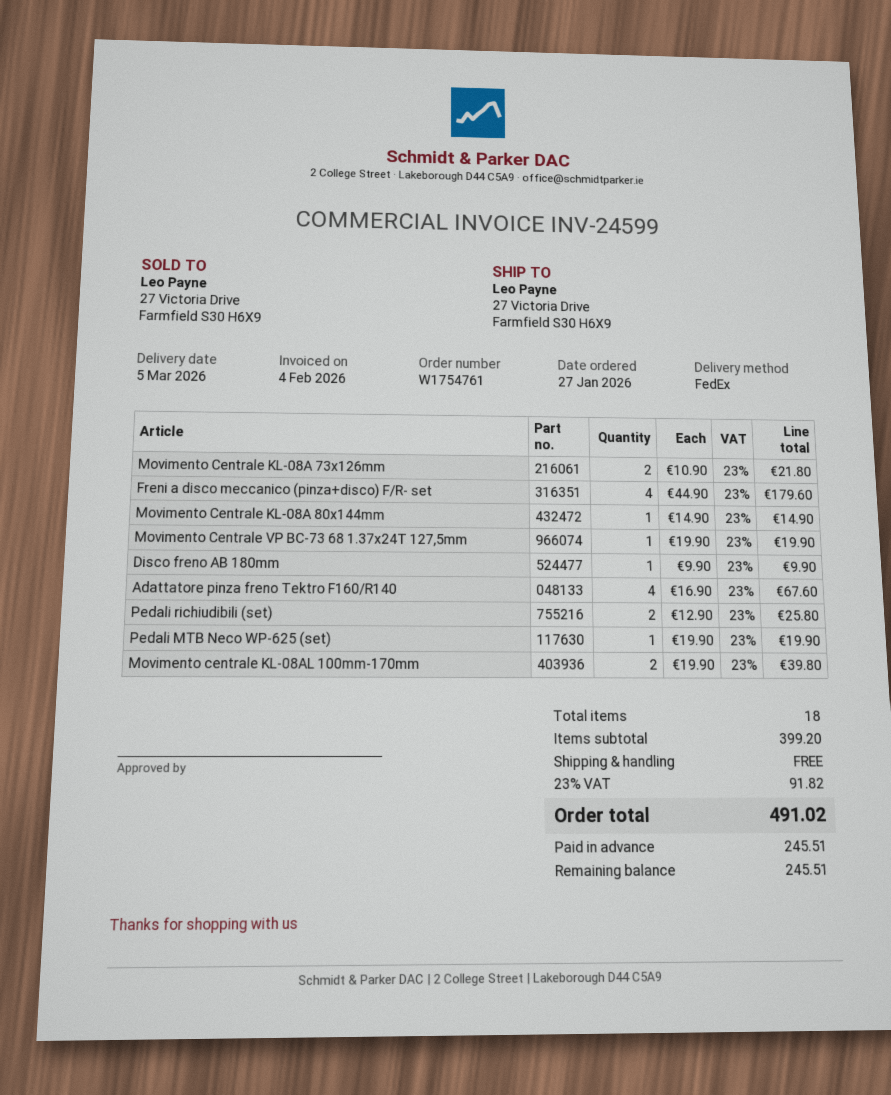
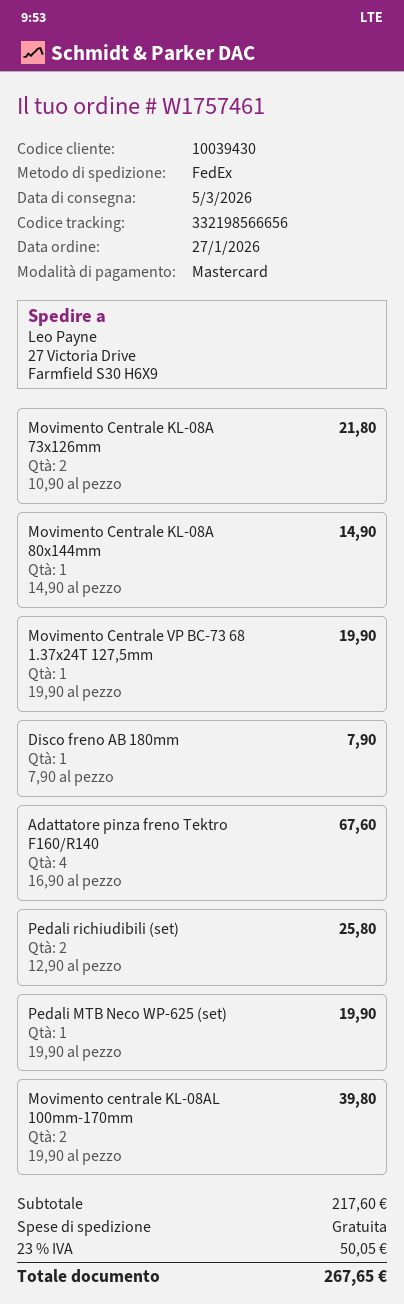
order number: W1754761 -> W1757461
Freni a disco meccanico (pinza+disco) F/R- set: 4 x 44.90 = 179.60 -> none
Disco freno AB 180mm: 1 x 9.90 = 9.90 -> 1 x 7.90 = 7.90
subtotal: 399.20 -> 217.60
tax: 23% = 91.82 -> 23% = 50.05
total: 491.02 -> 267.65

